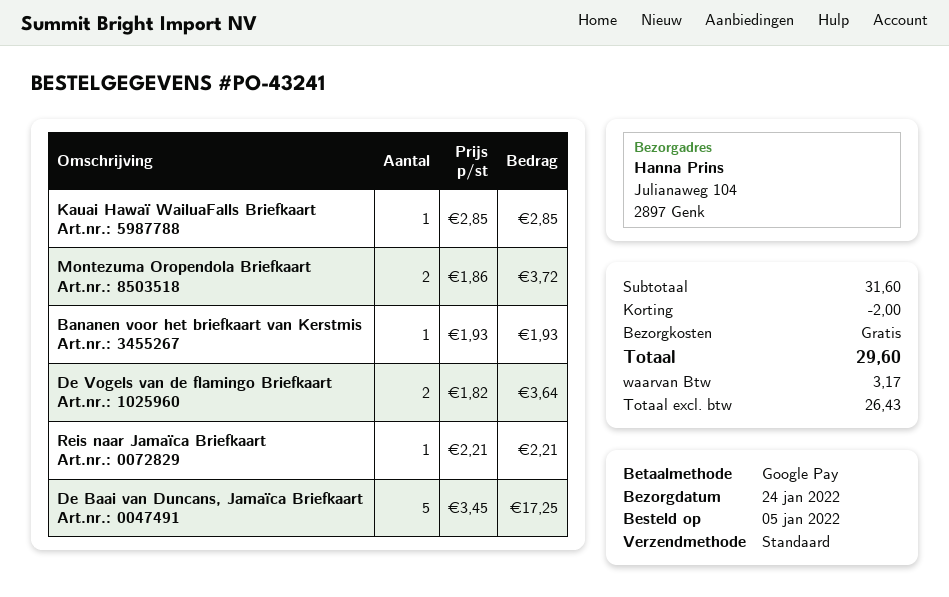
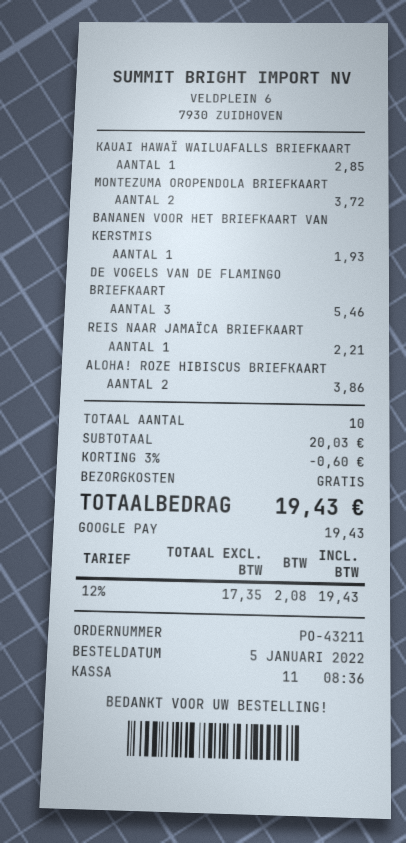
order number: PO-43241 -> PO-43211
De Vogels van de flamingo Briefkaart: 2 for 3.64 -> 3 for 5.46
De Baai van Duncans, Jamaïca Briefkaart: 5 for 17.25 -> none
ALOHA! ROZE HIBISCUS BRIEFKAART: none -> 2 for 3.86
subtotal: 31.60 -> 20.03
discount: 2.00 -> 0.60
net: 26.43 -> 17.35
tax: 3.17 -> 2.08
total: 29.60 -> 19.43

